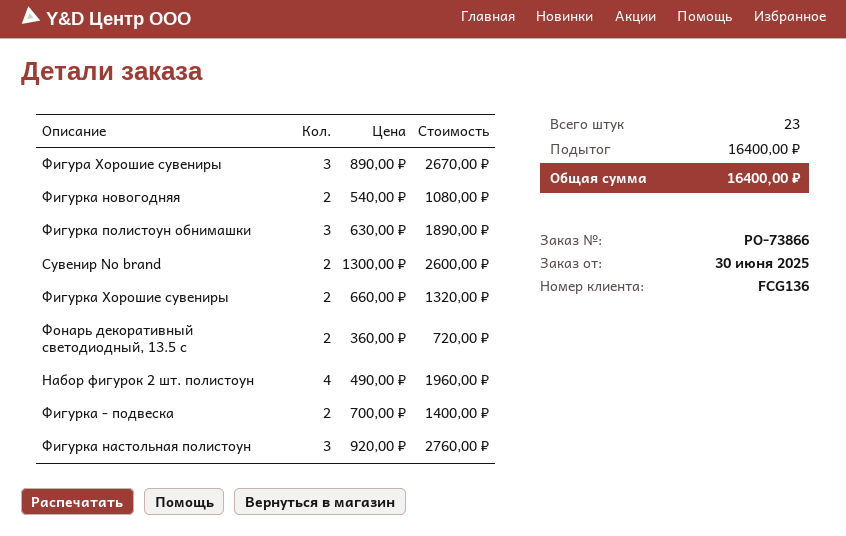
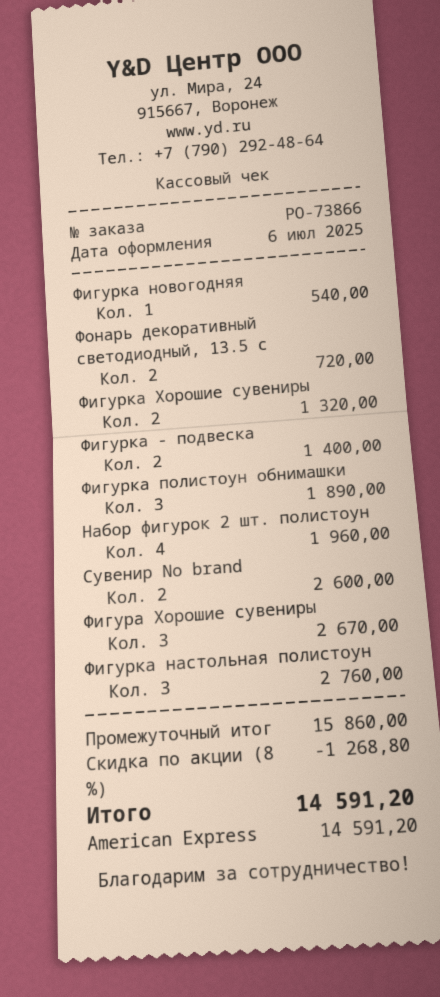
order date: 2025-06-30 -> 2025-07-06
Фигурка новогодняя: 2 for 1080.00 -> 1 for 540.00
subtotal: 16400.00 -> 15860.00
discount: none -> 8% = 1268.80
total: 16400.00 -> 14591.20

